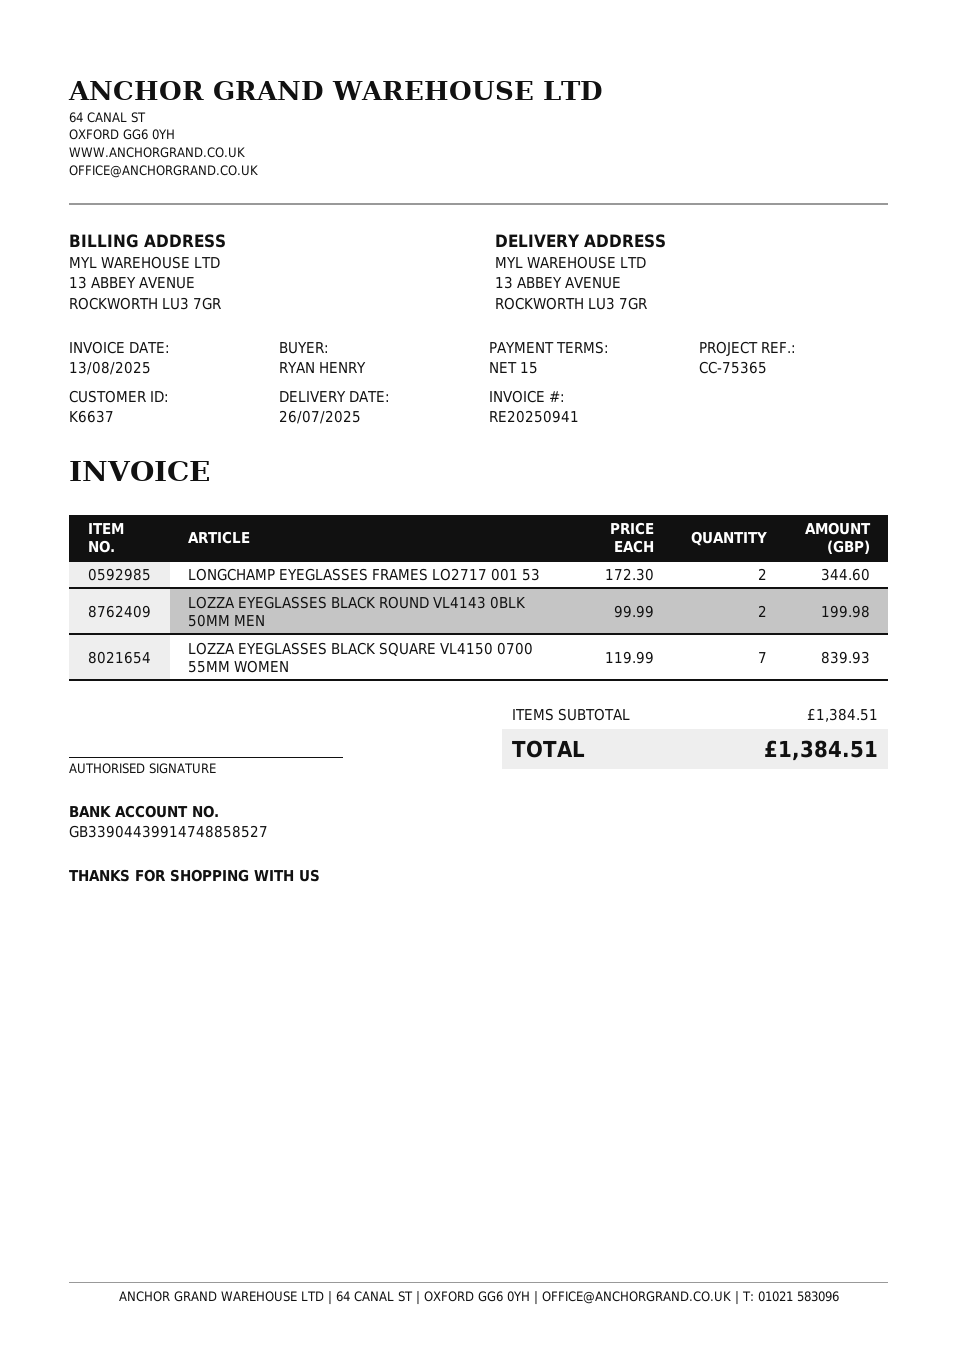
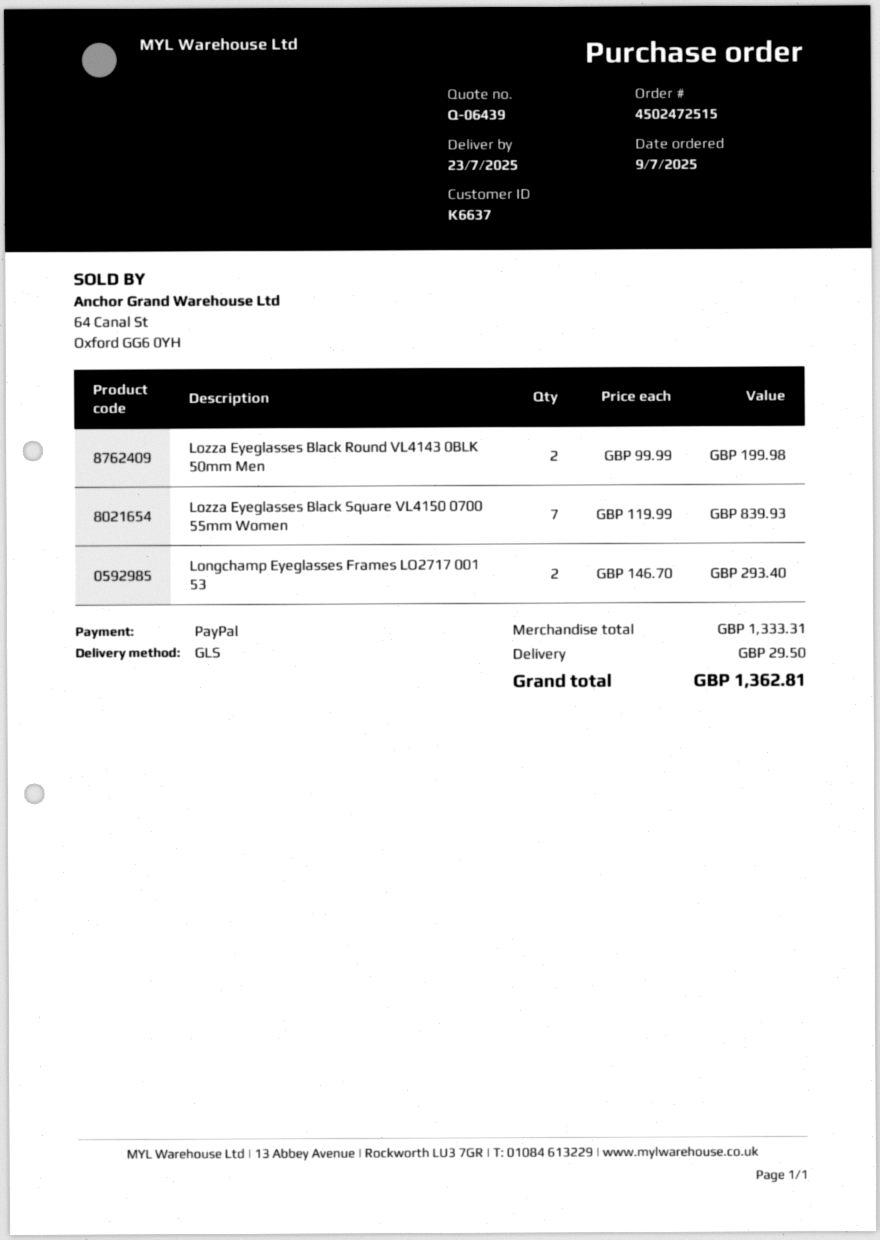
delivery date: 2025-07-26 -> 2025-07-23
LONGCHAMP EYEGLASSES FRAMES LO2717 001 53: 2 x 172.30 = 344.60 -> 2 x 146.70 = 293.40
subtotal: 1384.51 -> 1333.31
shipping: none -> 29.50
total: 1384.51 -> 1362.81

